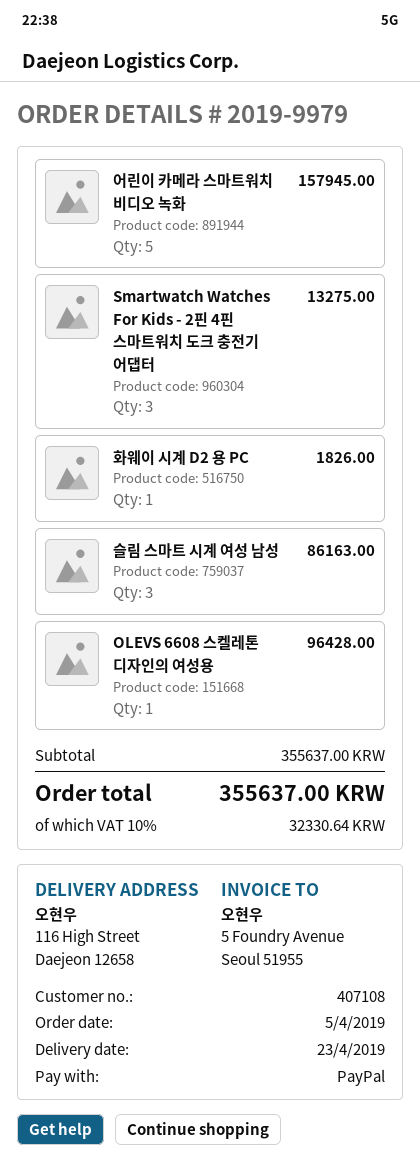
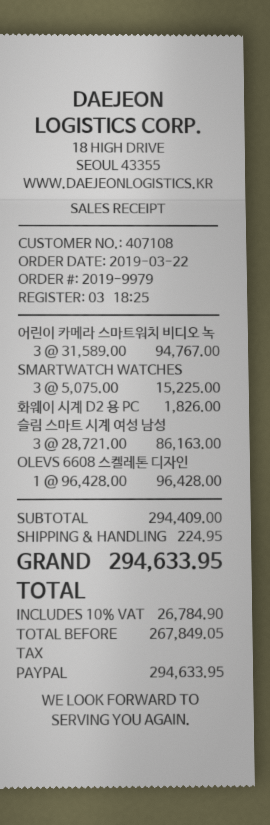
order date: 2019-04-05 -> 2019-03-22
어린이 카메라 스마트워치 비디오 녹화: 5 for 157945.00 -> 3 for 94767.00
Smartwatch Watches For Kids - 2핀 4핀 스마트워치 도크 충전기 어댑터: 3 for 13275.00 -> 3 for 15225.00
subtotal: 355637.00 -> 294409.00
shipping: none -> 224.95
tax: 10% = 32330.64 -> 10% = 26784.90
total: 355637.00 -> 294633.95

